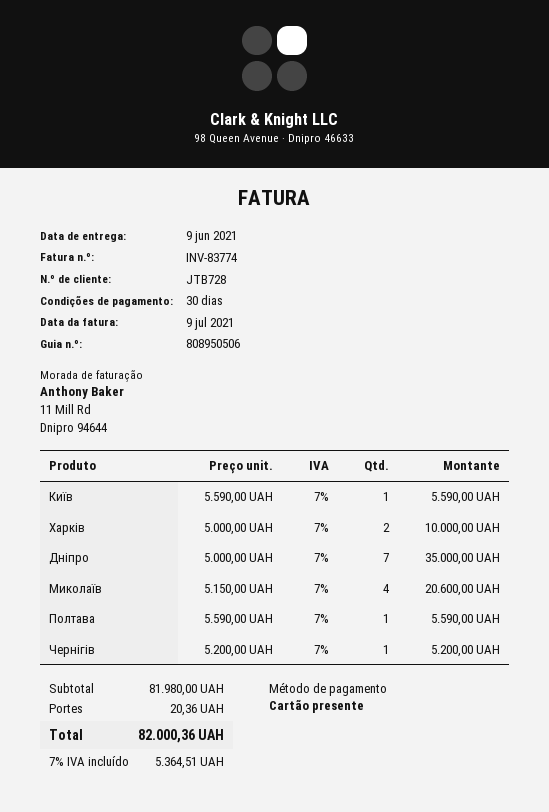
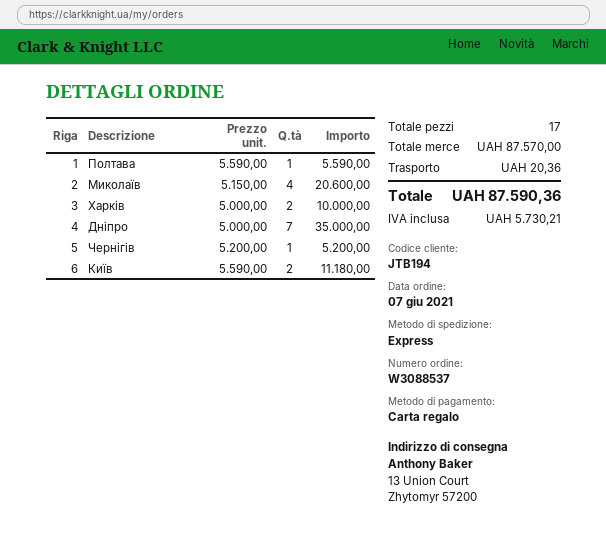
customer number: JTB728 -> JTB194
Київ: 1 x 5590.00 = 5590.00 -> 2 x 5590.00 = 11180.00
subtotal: 81980.00 -> 87570.00
tax: 5364.51 -> 5730.21
total: 82000.36 -> 87590.36

